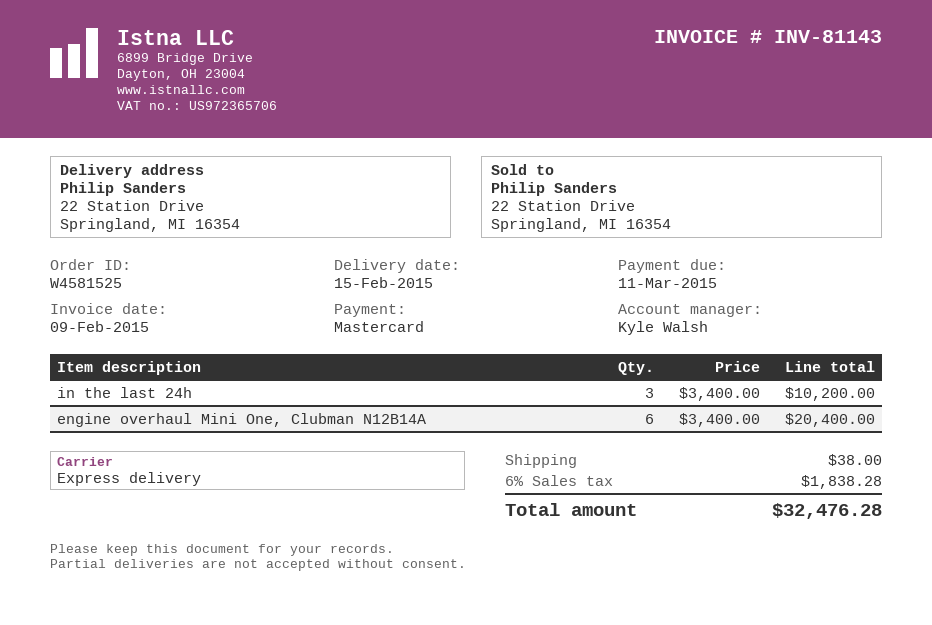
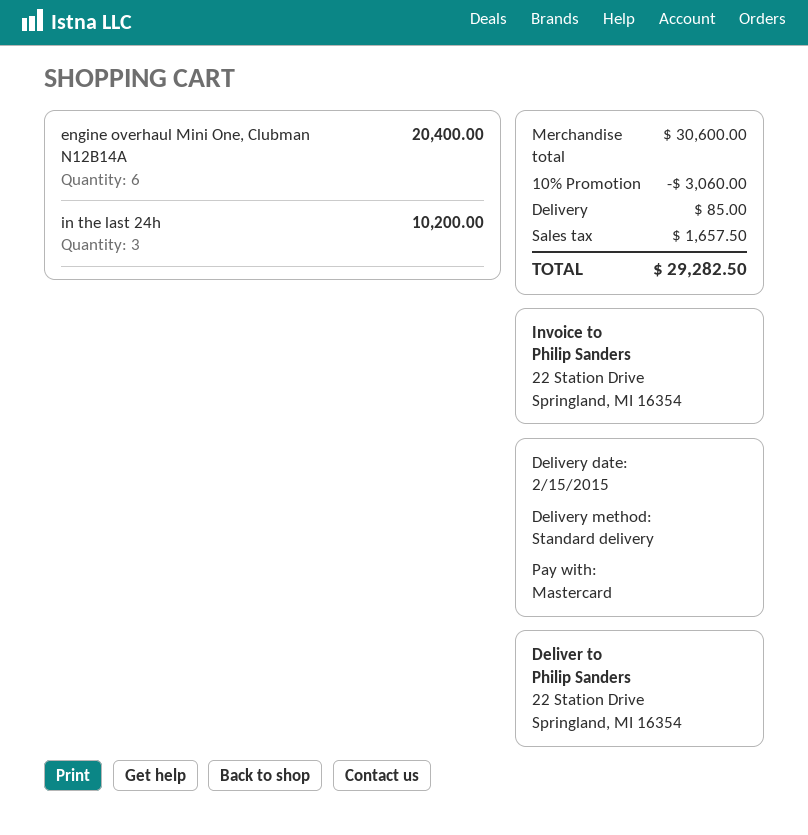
shipping method: express -> standard
discount: none -> 10% = 3060.00
shipping: 38.00 -> 85.00
tax: 1838.28 -> 1657.50
total: 32476.28 -> 29282.50

